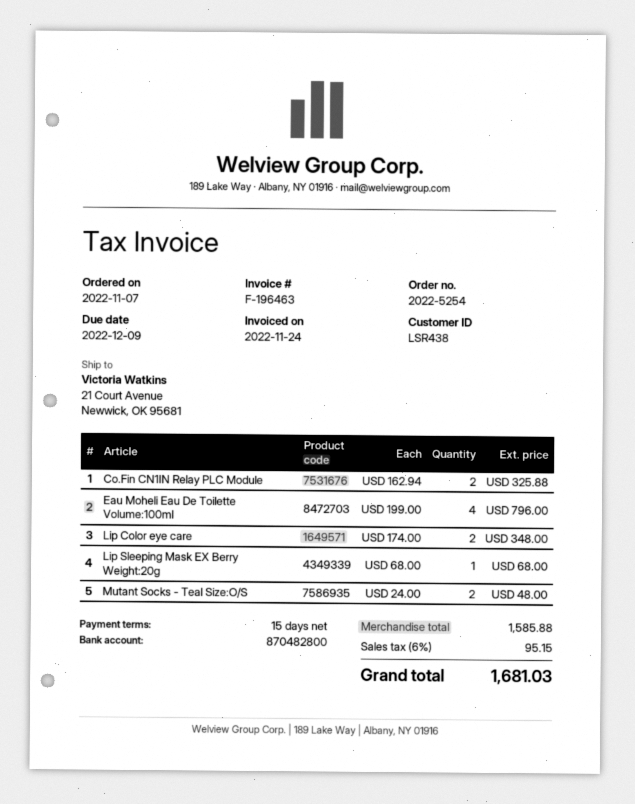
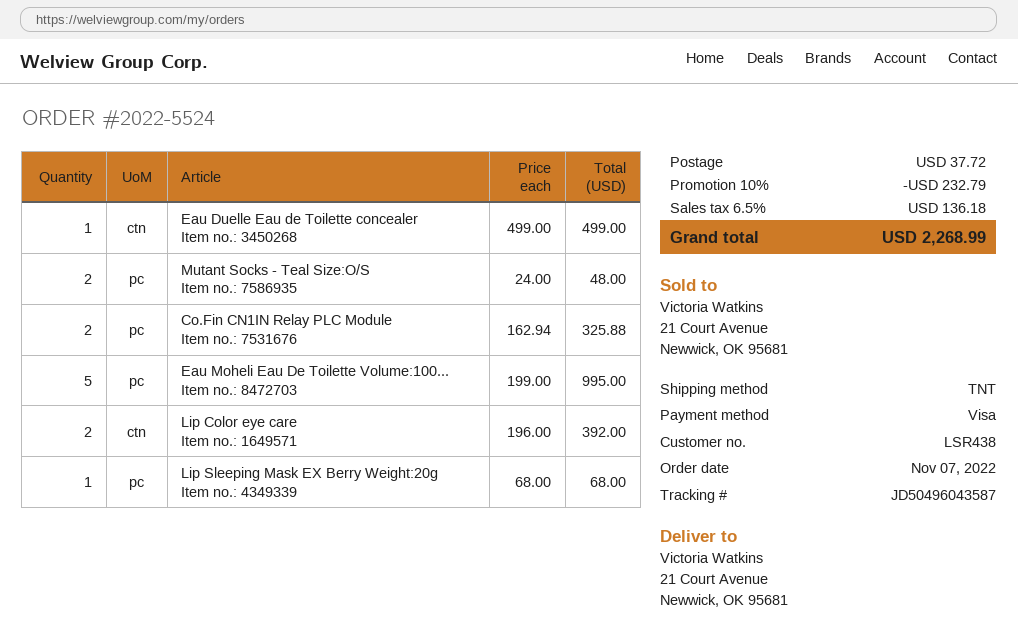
order number: 2022-5254 -> 2022-5524
Eau Moheli Eau De Toilette Volume:100ml: 4 x 199.00 = 796.00 -> 5 x 199.00 = 995.00
Lip Color eye care: 2 x 174.00 = 348.00 -> 2 x 196.00 = 392.00
Eau Duelle Eau de Toilette concealer: none -> 1 x 499.00 = 499.00
discount: none -> 10% = 232.79
shipping: none -> 37.72
tax: 6% = 95.15 -> 6.5% = 136.18
total: 1681.03 -> 2268.99

